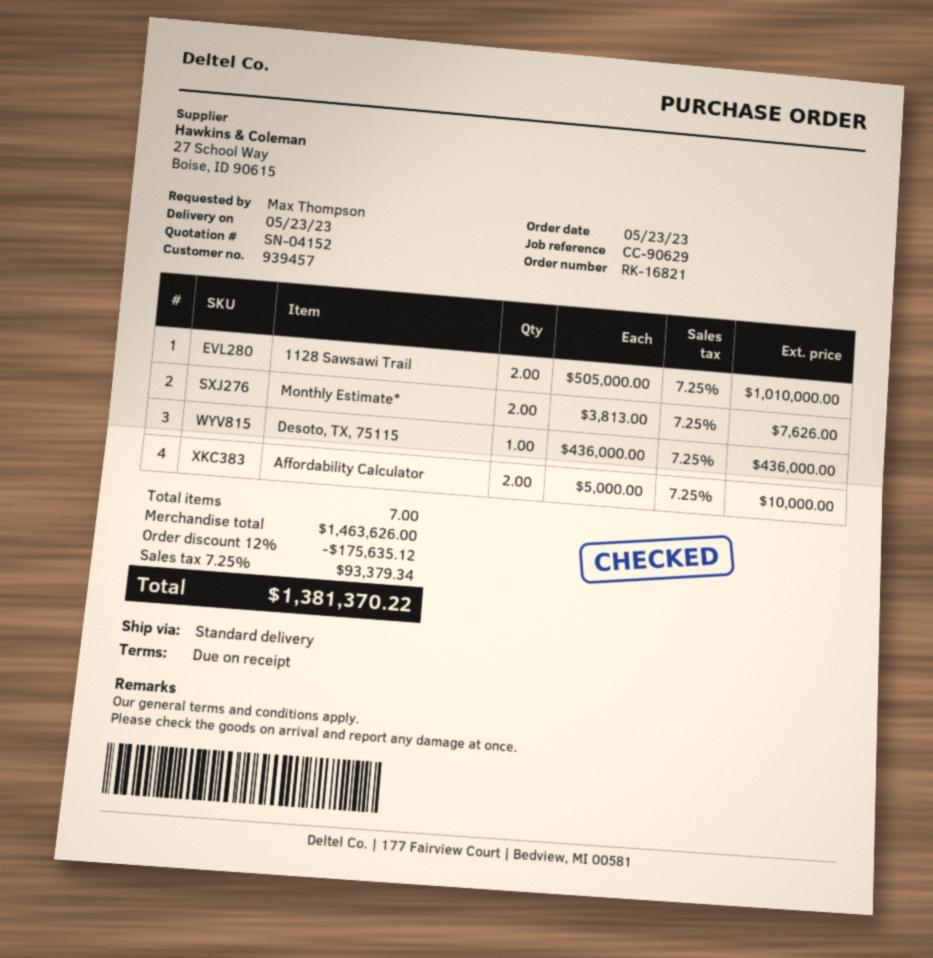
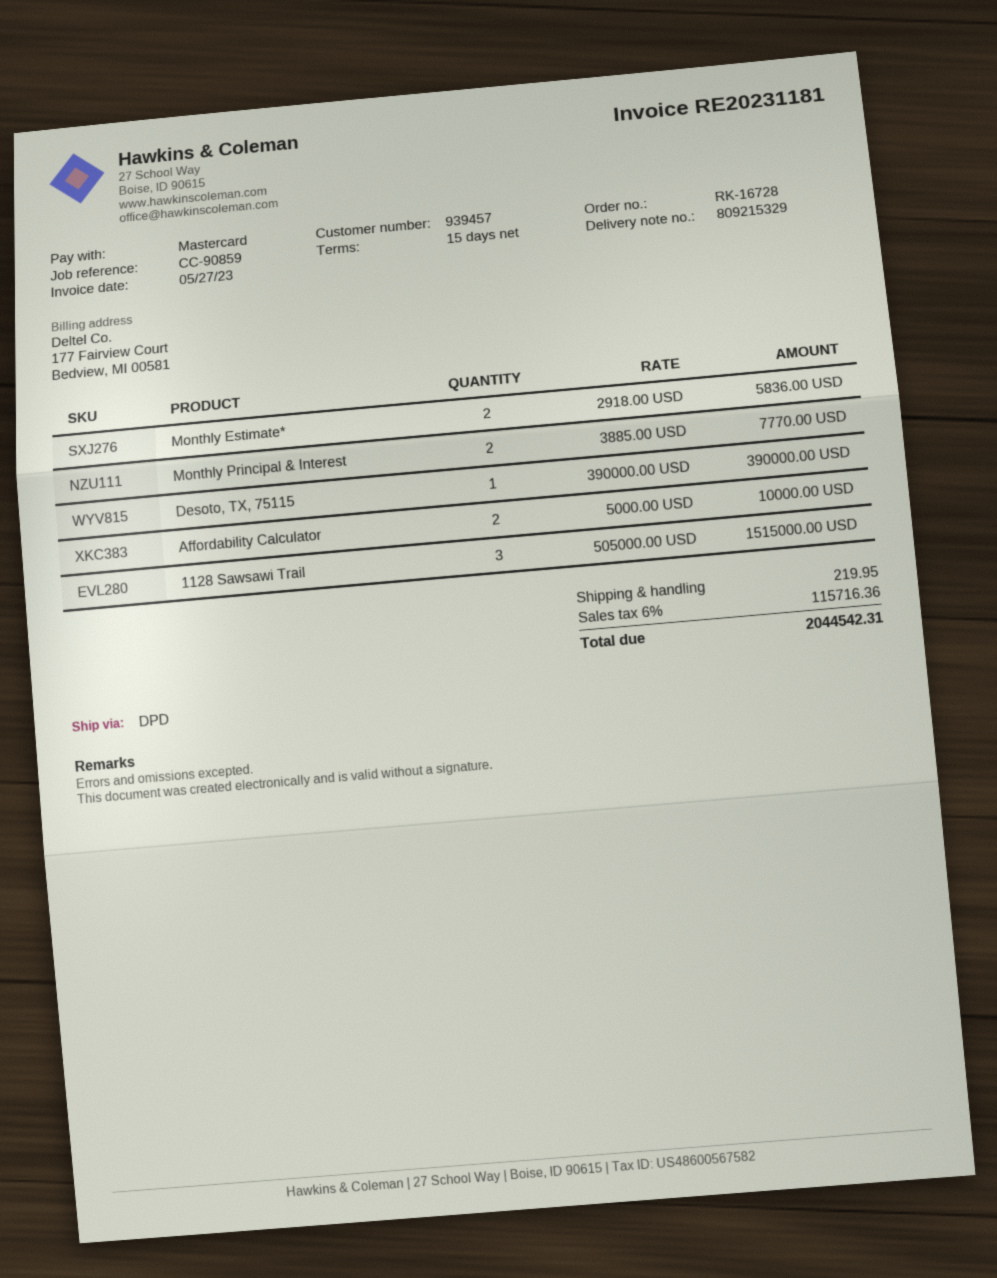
order number: RK-16821 -> RK-16728
payment terms: on receipt -> 15 days
reference: CC-90629 -> CC-90859
shipping method: standard -> DPD
1128 Sawsawi Trail: 2 x 505000.00 = 1010000.00 -> 3 x 505000.00 = 1515000.00
Monthly Estimate*: 2 x 3813.00 = 7626.00 -> 2 x 2918.00 = 5836.00
Desoto, TX, 75115: 1 x 436000.00 = 436000.00 -> 1 x 390000.00 = 390000.00
Monthly Principal & Interest: none -> 2 x 3885.00 = 7770.00
discount: 12% = 175635.12 -> none
shipping: none -> 219.95
tax: 7.25% = 93379.34 -> 6% = 115716.36
total: 1381370.22 -> 2044542.31

